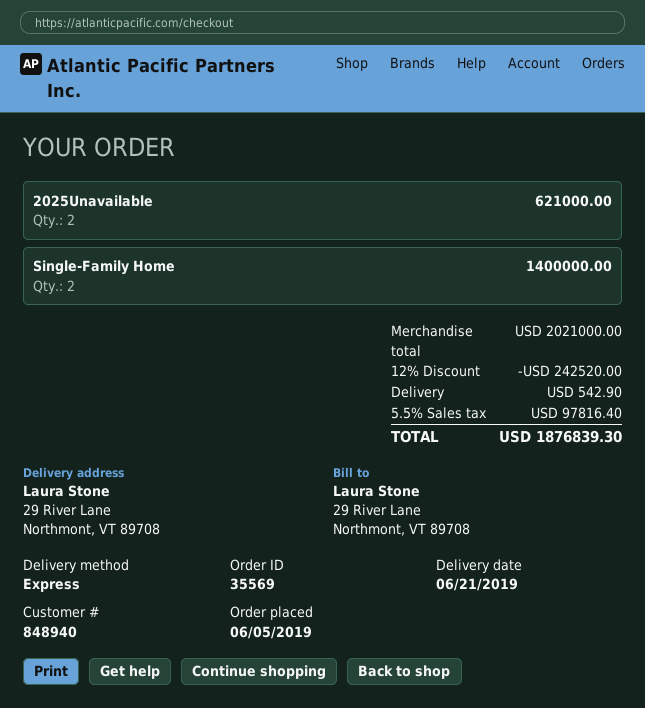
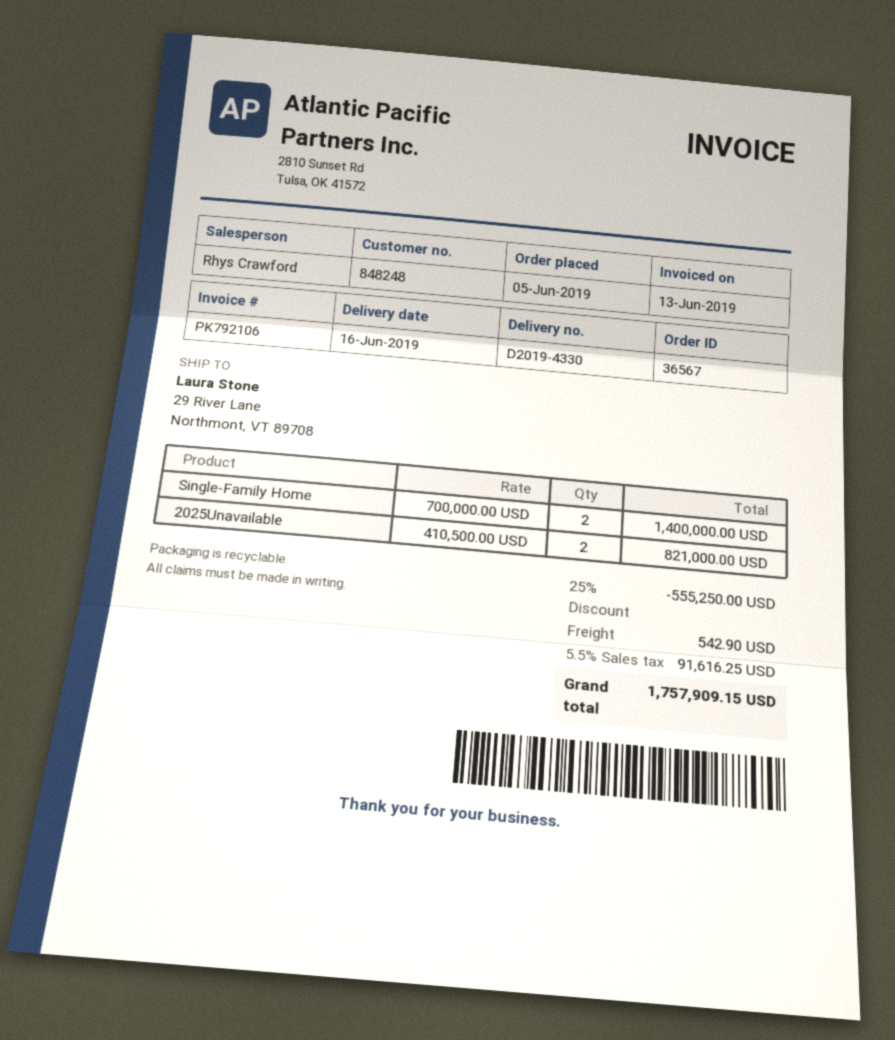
order number: 35569 -> 36567
delivery date: 2019-06-21 -> 2019-06-16
customer number: 848940 -> 848248
2025Unavailable: 2 for 621000.00 -> 2 for 821000.00
discount: 12% = 242520.00 -> 25% = 555250.00
tax: 5.5% = 97816.40 -> 5.5% = 91616.25
total: 1876839.30 -> 1757909.15

